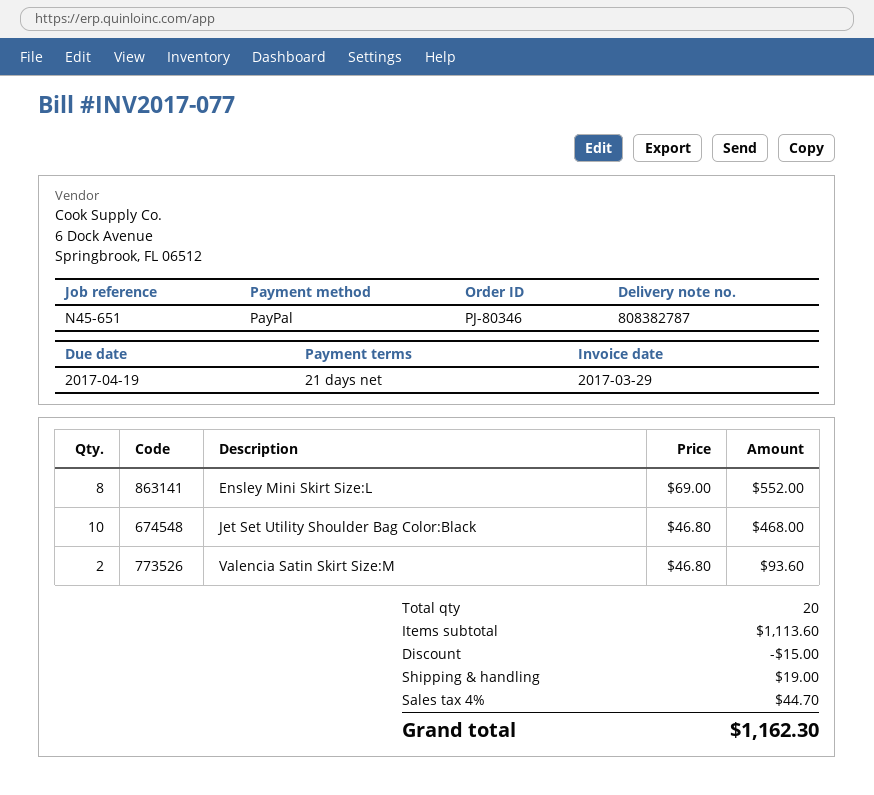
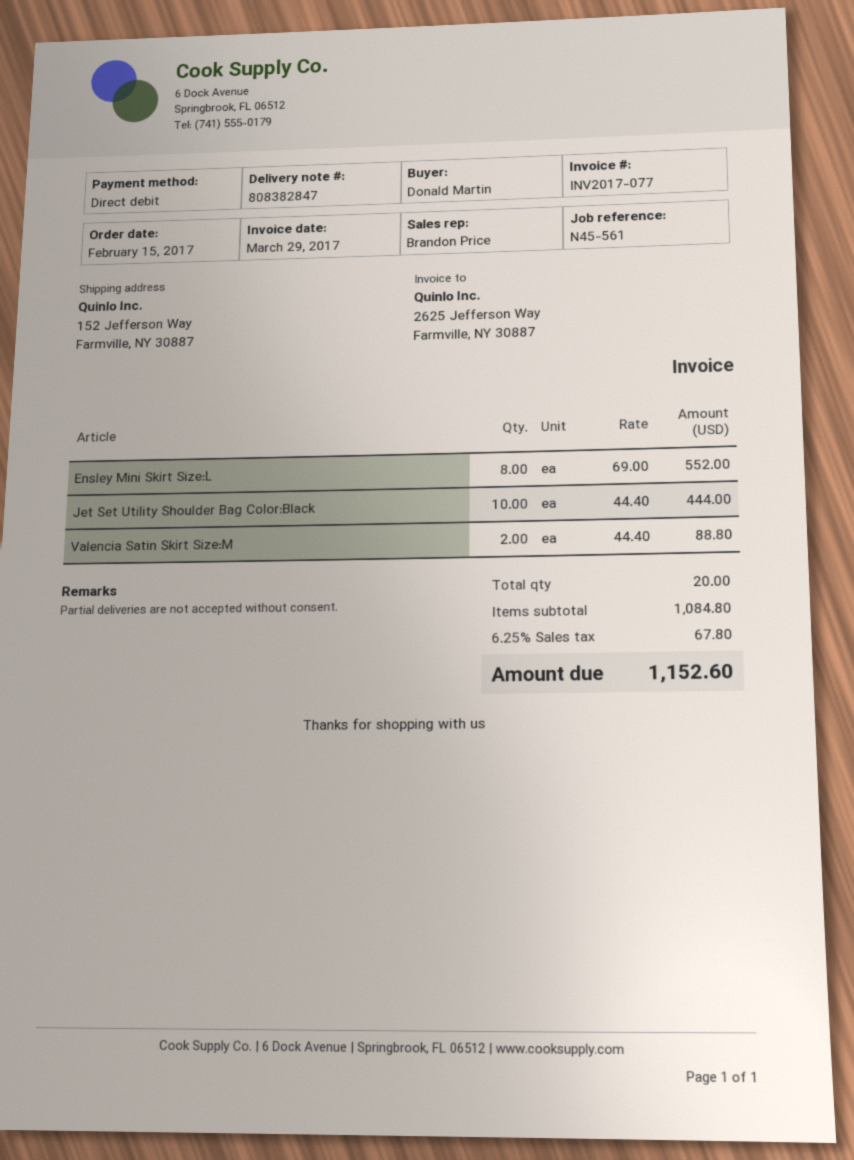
delivery note number: 808382787 -> 808382847
reference: N45-651 -> N45-561
payment method: PayPal -> direct debit
Jet Set Utility Shoulder Bag Color:Black: 10 x 46.80 = 468.00 -> 10 x 44.40 = 444.00
Valencia Satin Skirt Size:M: 2 x 46.80 = 93.60 -> 2 x 44.40 = 88.80
subtotal: 1113.60 -> 1084.80
discount: 15.00 -> none
shipping: 19.00 -> none
tax: 4% = 44.70 -> 6.25% = 67.80
total: 1162.30 -> 1152.60

